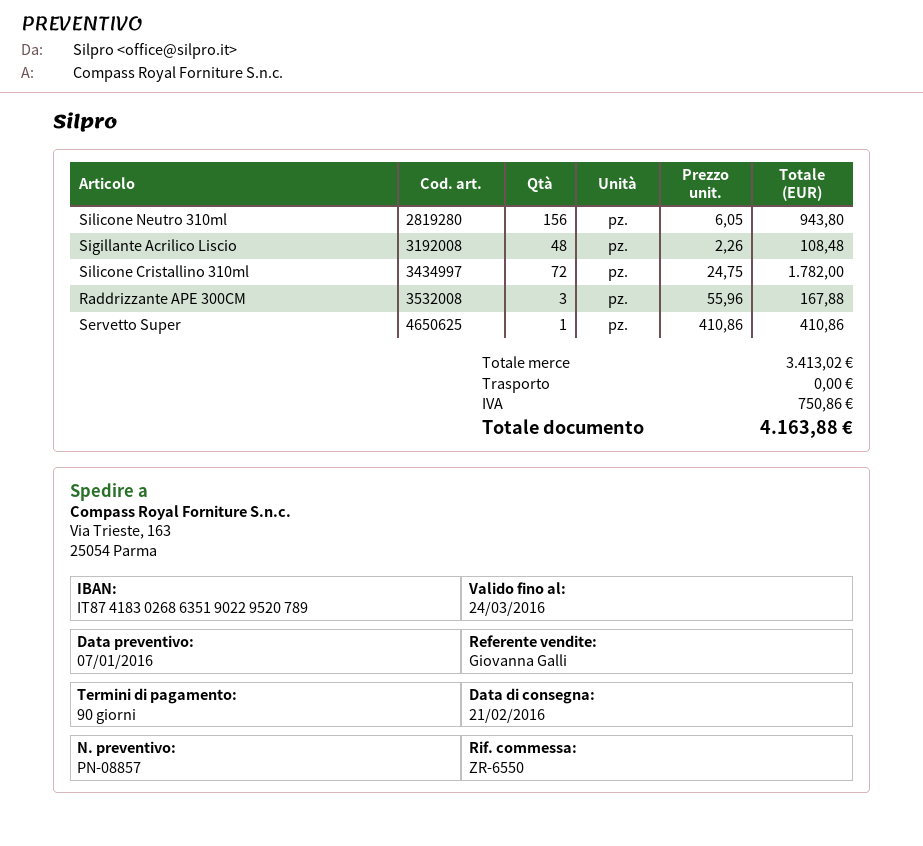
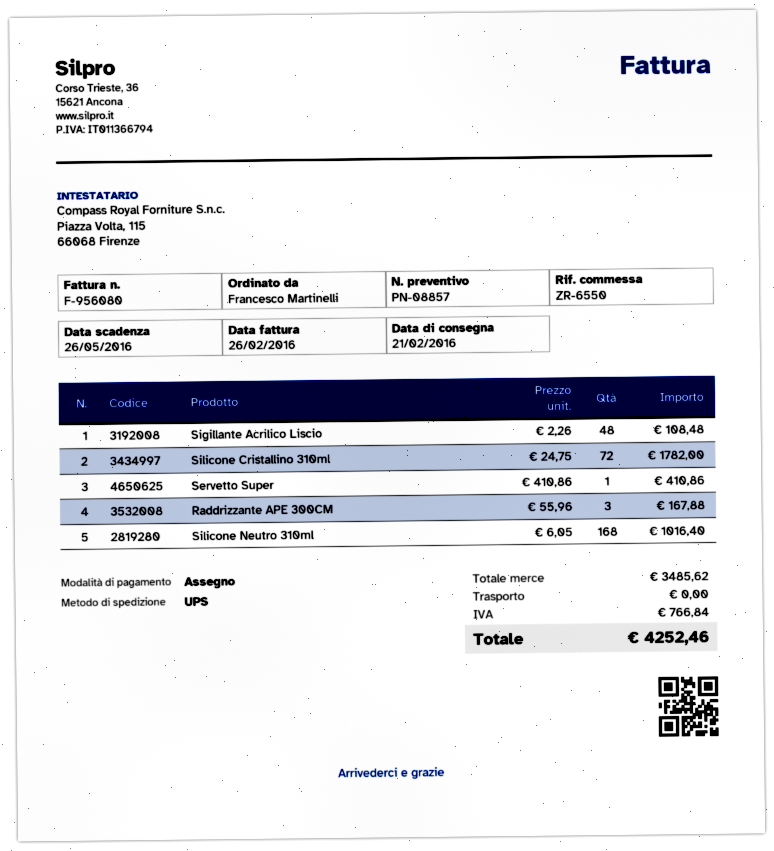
Silicone Neutro 310ml: 156 x 6.05 = 943.80 -> 168 x 6.05 = 1016.40
subtotal: 3413.02 -> 3485.62
tax: 750.86 -> 766.84
total: 4163.88 -> 4252.46

